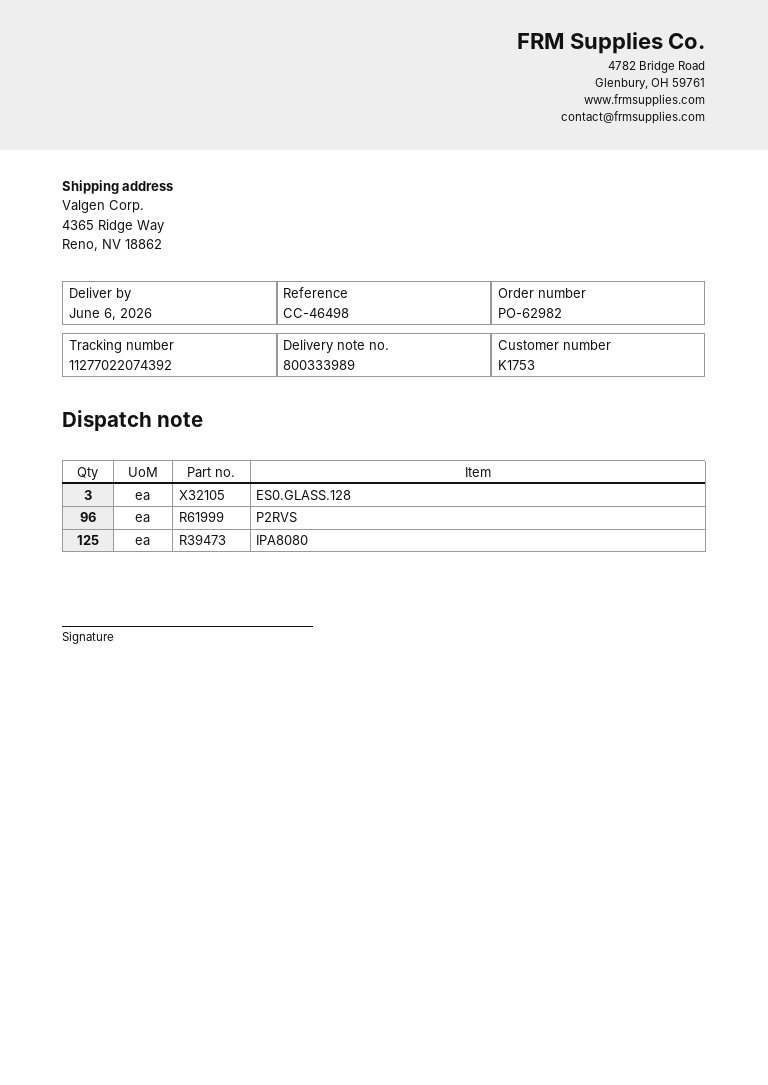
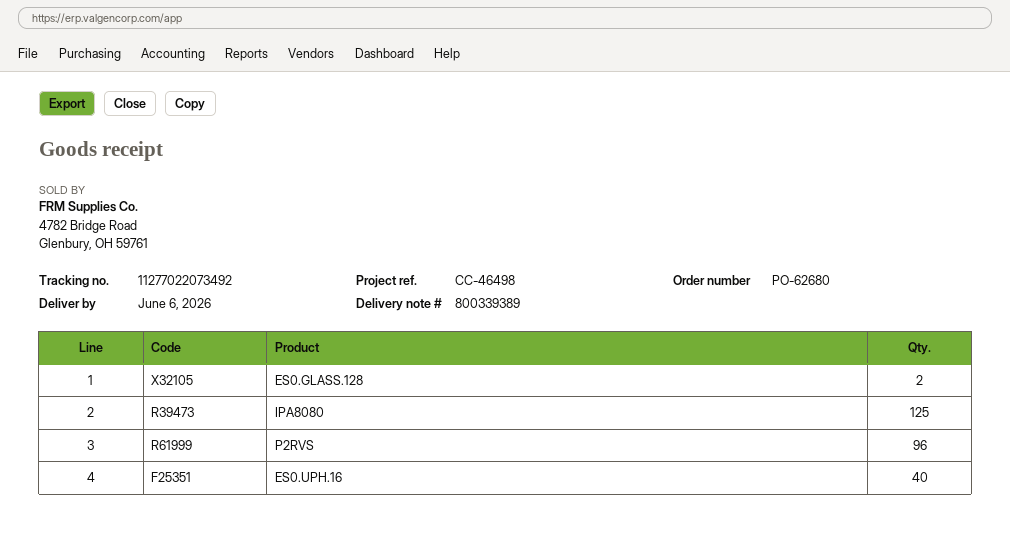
order number: PO-62982 -> PO-62680
delivery note number: 800333989 -> 800339389
tracking number: 11277022074392 -> 11277022073492
ES0.GLASS.128: 3 -> 2
ES0.UPH.16: none -> 40

